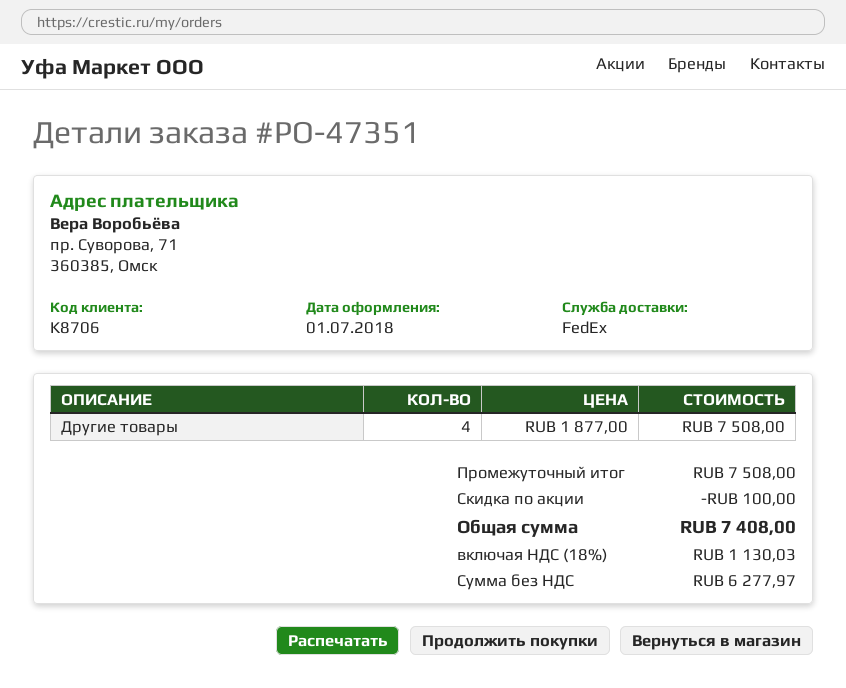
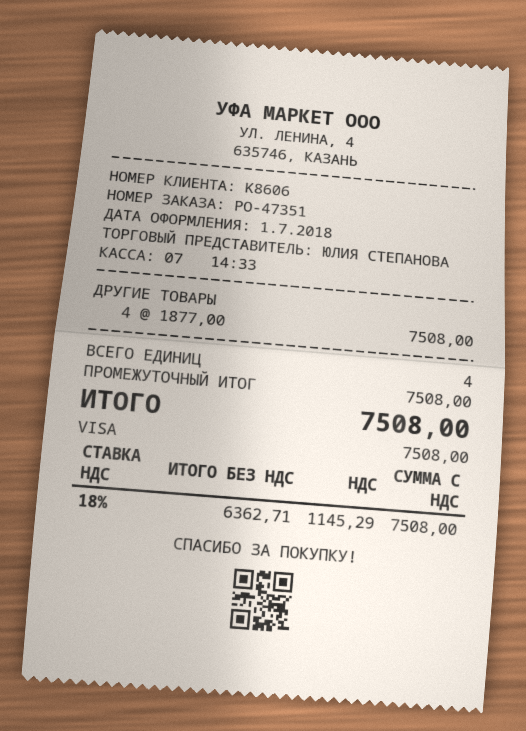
customer number: K8706 -> K8606
discount: 100.00 -> none
net: 6277.97 -> 6362.71
tax: 18% = 1130.03 -> 18% = 1145.29
total: 7408.00 -> 7508.00

